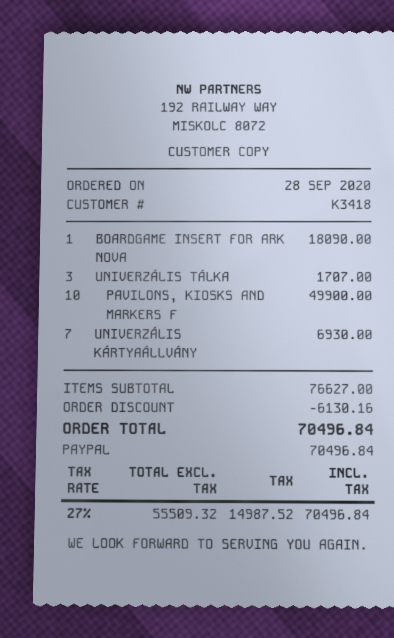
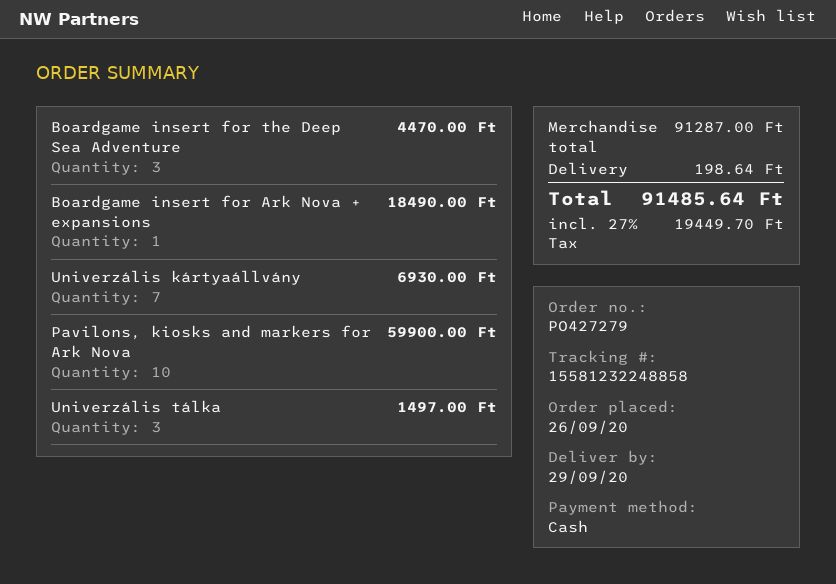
order date: 2020-09-28 -> 2020-09-26
payment method: PayPal -> cash
BOARDGAME INSERT FOR ARK NOVA: 1 for 18090.00 -> 1 for 18490.00
UNIVERZÁLIS TÁLKA: 3 for 1707.00 -> 3 for 1497.00
PAVILONS, KIOSKS AND MARKERS F: 10 for 49900.00 -> 10 for 59900.00
Boardgame insert for the Deep Sea Adventure: none -> 3 for 4470.00
subtotal: 76627.00 -> 91287.00
discount: 6130.16 -> none
shipping: none -> 198.64
tax: 27% = 14987.52 -> 27% = 19449.70
total: 70496.84 -> 91485.64

